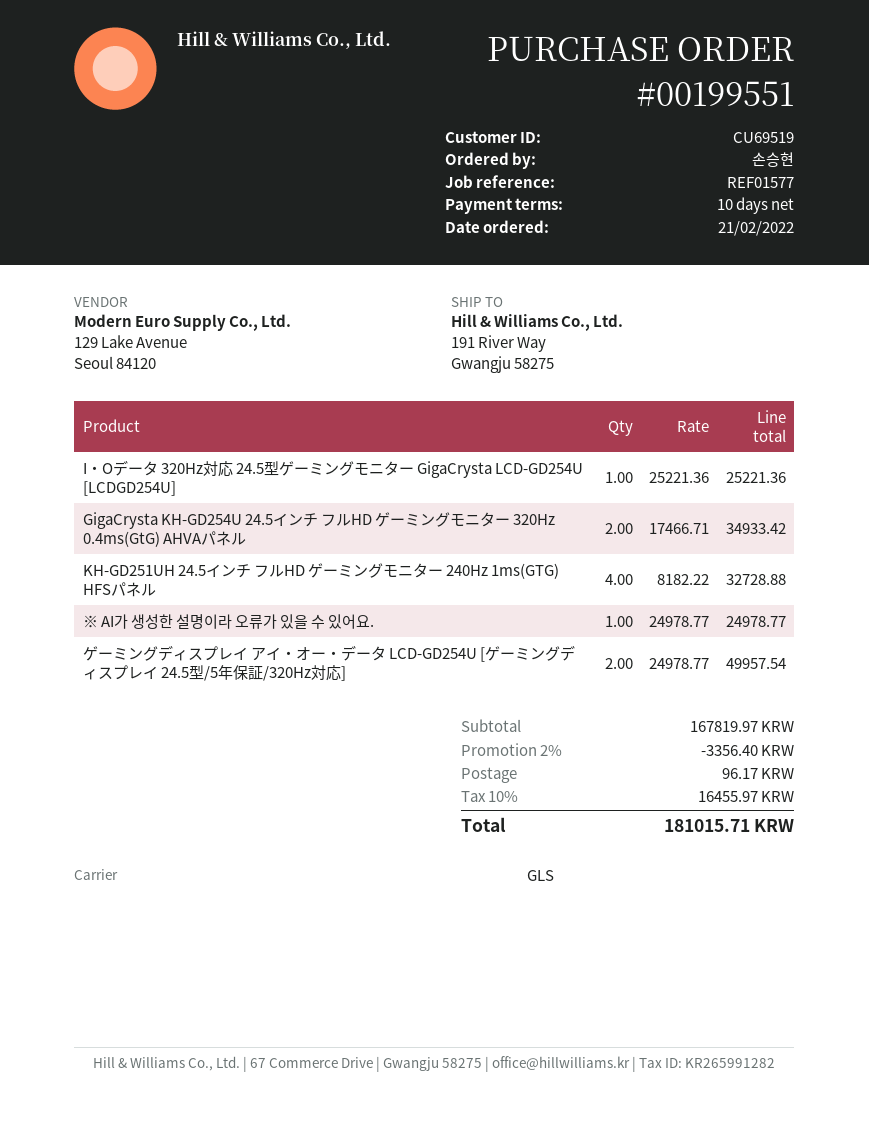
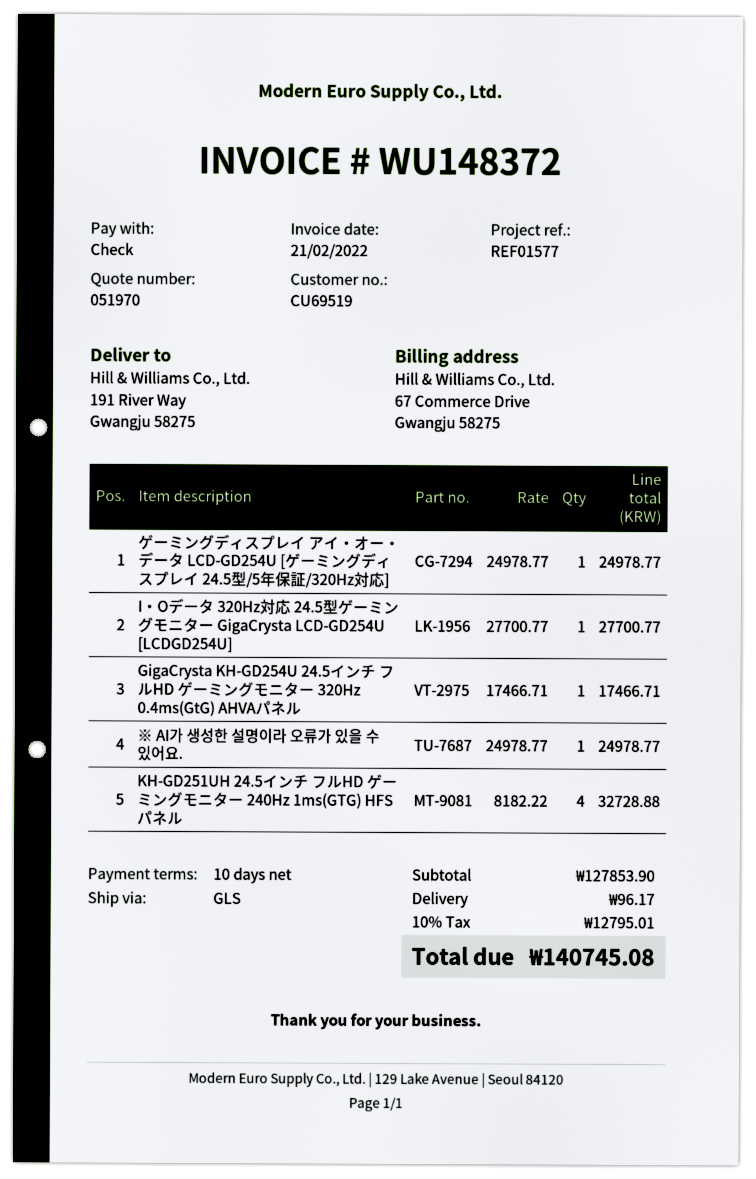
I・Oデータ 320Hz対応 24.5型ゲーミングモニター GigaCrysta LCD-GD254U [LCDGD254U]: 1 x 25221.36 = 25221.36 -> 1 x 27700.77 = 27700.77
GigaCrysta KH-GD254U 24.5インチ フルHD ゲーミングモニター 320Hz 0.4ms(GtG) AHVAパネル: 2 x 17466.71 = 34933.42 -> 1 x 17466.71 = 17466.71
ゲーミングディスプレイ アイ・オー・データ LCD-GD254U [ゲーミングディスプレイ 24.5型/5年保証/320Hz対応]: 2 x 24978.77 = 49957.54 -> 1 x 24978.77 = 24978.77
subtotal: 167819.97 -> 127853.90
discount: 2% = 3356.40 -> none
tax: 10% = 16455.97 -> 10% = 12795.01
total: 181015.71 -> 140745.08

